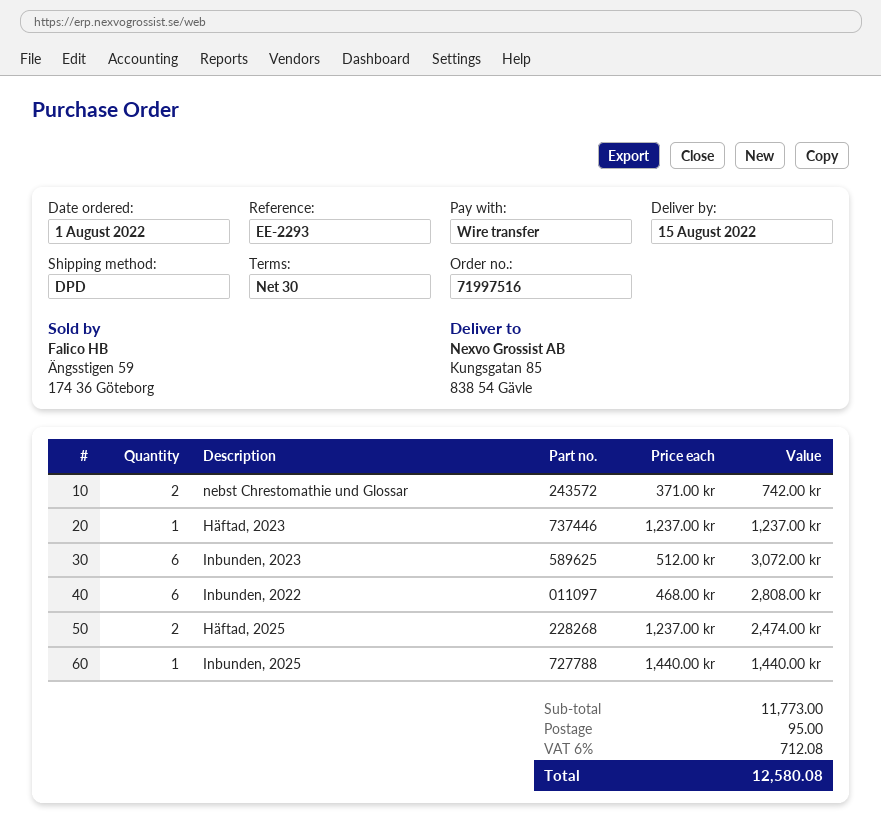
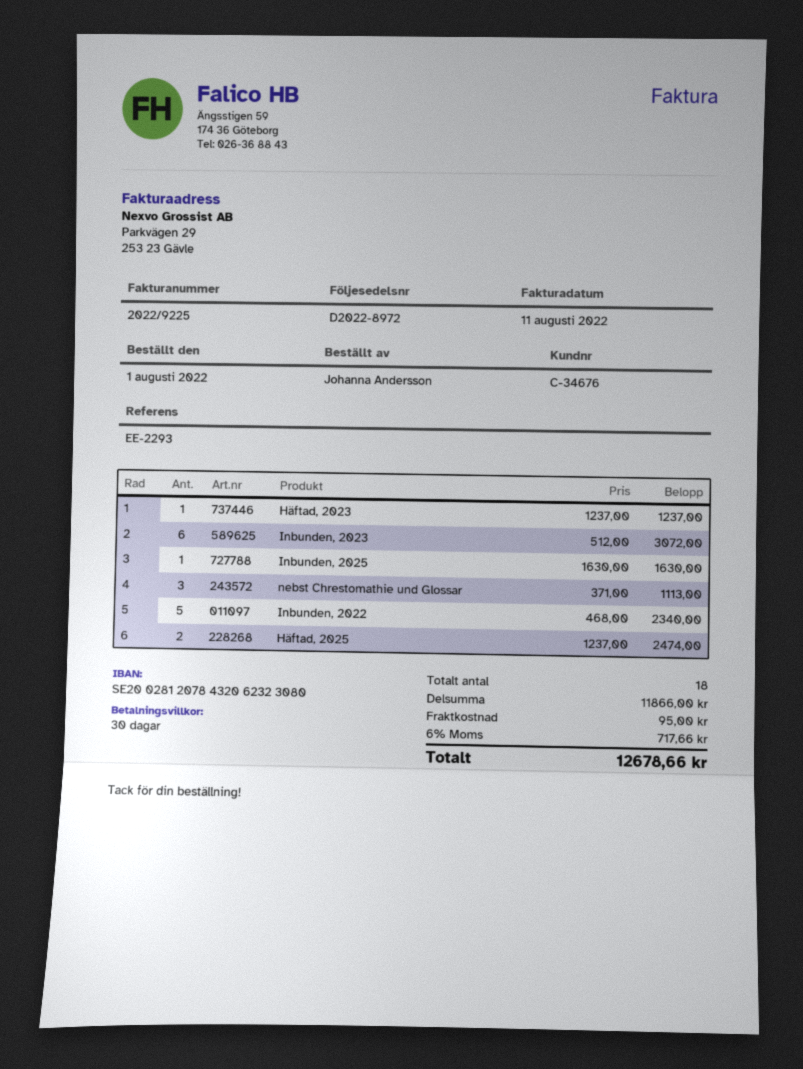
nebst Chrestomathie und Glossar: 2 x 371.00 = 742.00 -> 3 x 371.00 = 1113.00
Inbunden, 2022: 6 x 468.00 = 2808.00 -> 5 x 468.00 = 2340.00
Inbunden, 2025: 1 x 1440.00 = 1440.00 -> 1 x 1630.00 = 1630.00
subtotal: 11773.00 -> 11866.00
tax: 6% = 712.08 -> 6% = 717.66
total: 12580.08 -> 12678.66

